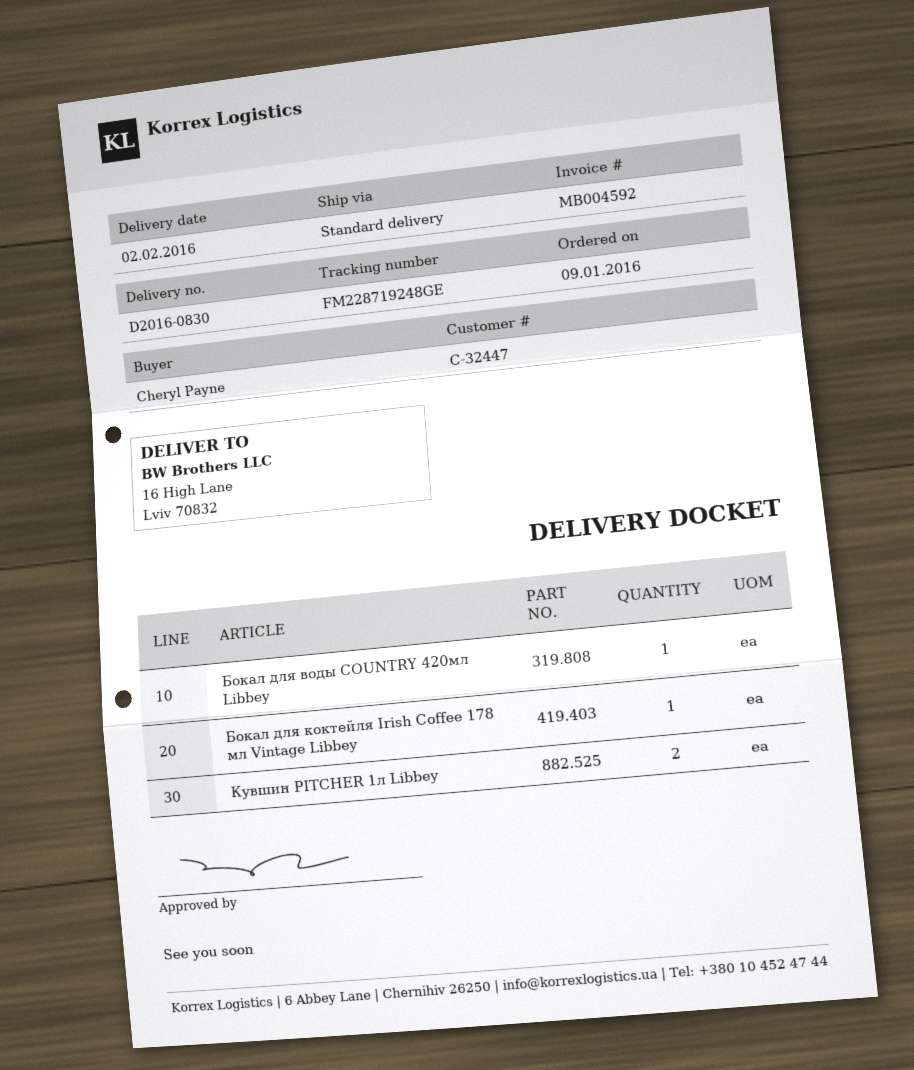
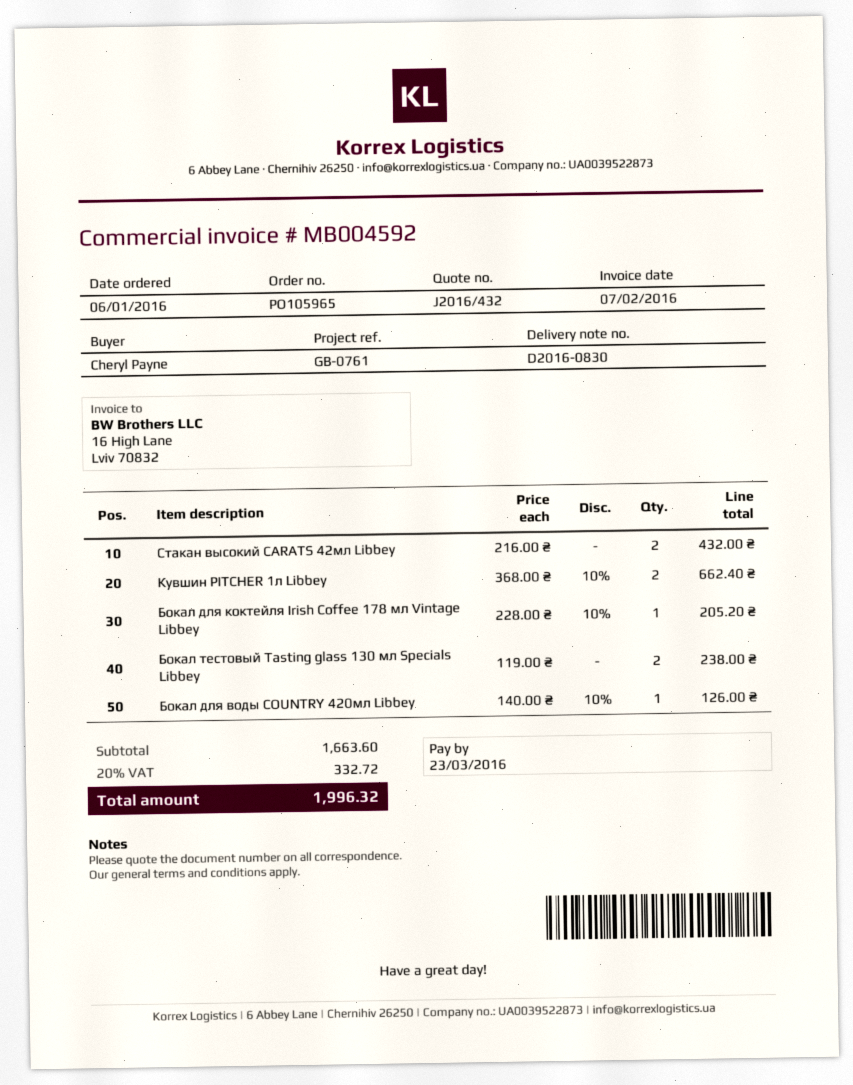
order date: 2016-01-09 -> 2016-01-06
Стакан высокий CARATS 42мл Libbey: none -> 2
Бокал тестовый Tasting glass 130 мл Specials Libbey: none -> 2

